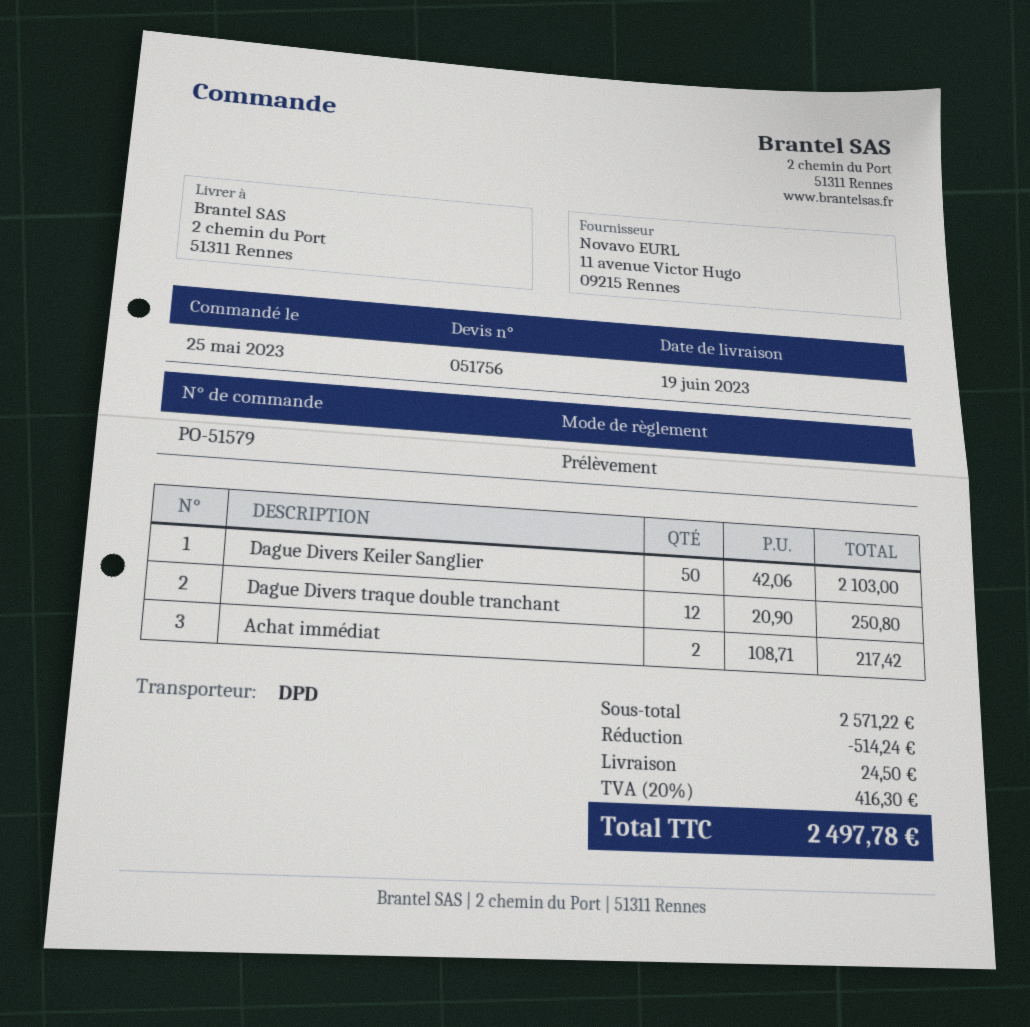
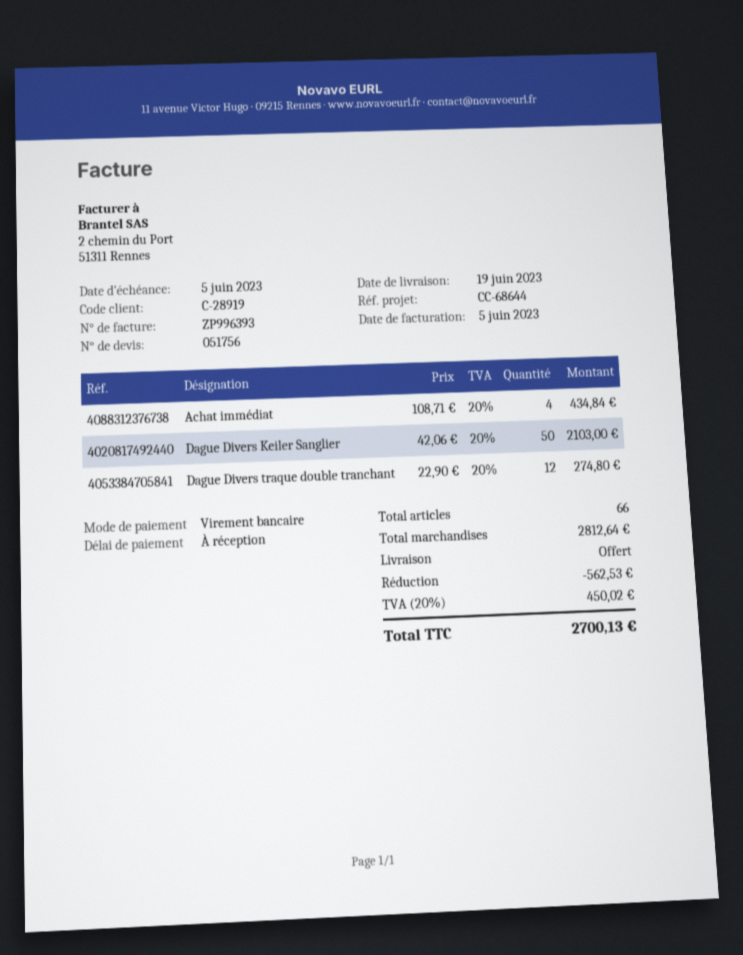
payment method: direct debit -> bank transfer
Dague Divers traque double tranchant: 12 x 20.90 = 250.80 -> 12 x 22.90 = 274.80
Achat immédiat: 2 x 108.71 = 217.42 -> 4 x 108.71 = 434.84
subtotal: 2571.22 -> 2812.64
discount: 514.24 -> 562.53
shipping: 24.50 -> 0.00
tax: 20% = 416.30 -> 20% = 450.02
total: 2497.78 -> 2700.13

